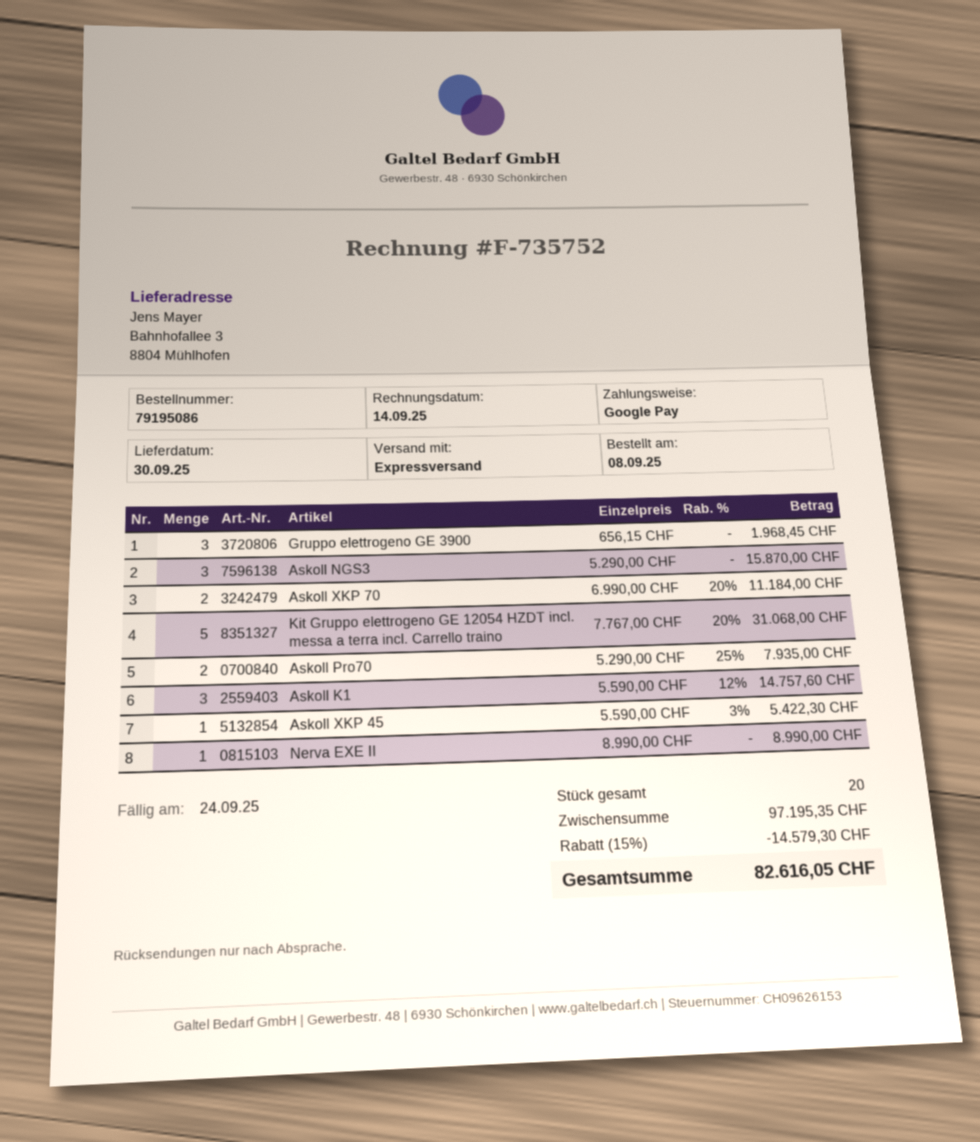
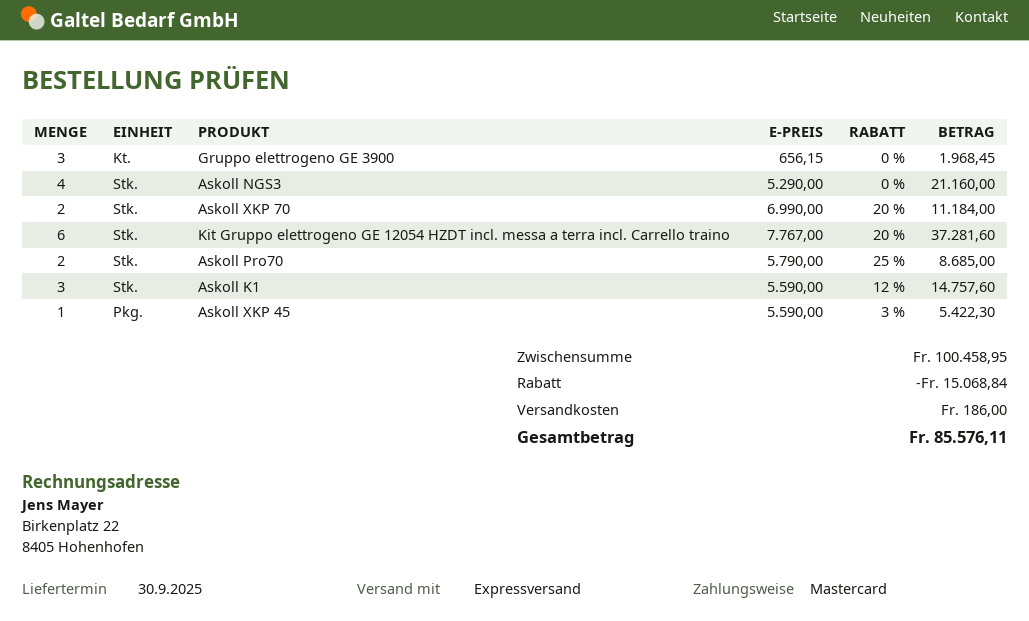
payment method: Google Pay -> Mastercard
Askoll NGS3: 3 x 5290.00 = 15870.00 -> 4 x 5290.00 = 21160.00
Kit Gruppo elettrogeno GE 12054 HZDT incl. messa a terra incl. Carrello traino: 5 x 7767.00 - 20% = 31068.00 -> 6 x 7767.00 - 20% = 37281.60
Askoll Pro70: 2 x 5290.00 - 25% = 7935.00 -> 2 x 5790.00 - 25% = 8685.00
Nerva EXE II: 1 x 8990.00 = 8990.00 -> none
subtotal: 97195.35 -> 100458.95
discount: 14579.30 -> 15068.84
shipping: none -> 186.00
total: 82616.05 -> 85576.11

